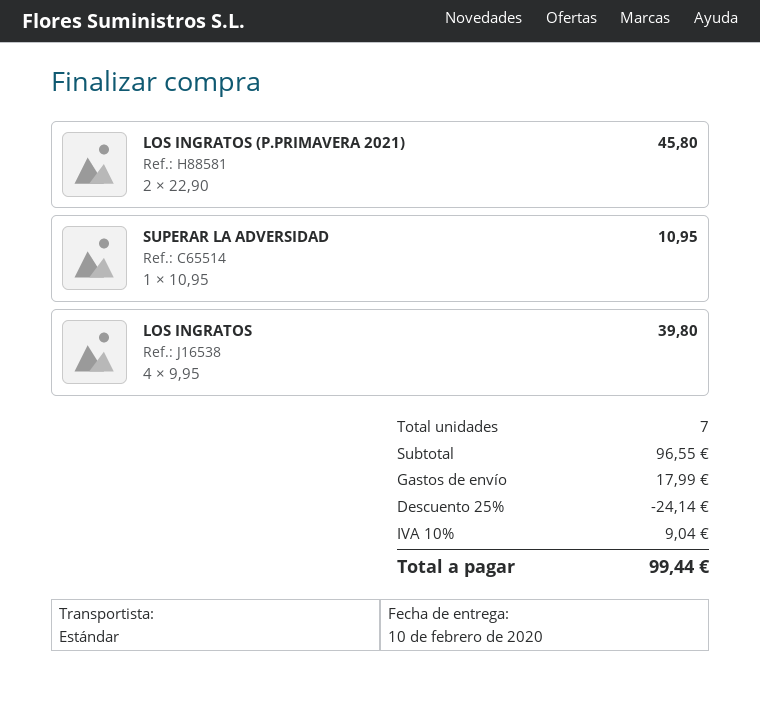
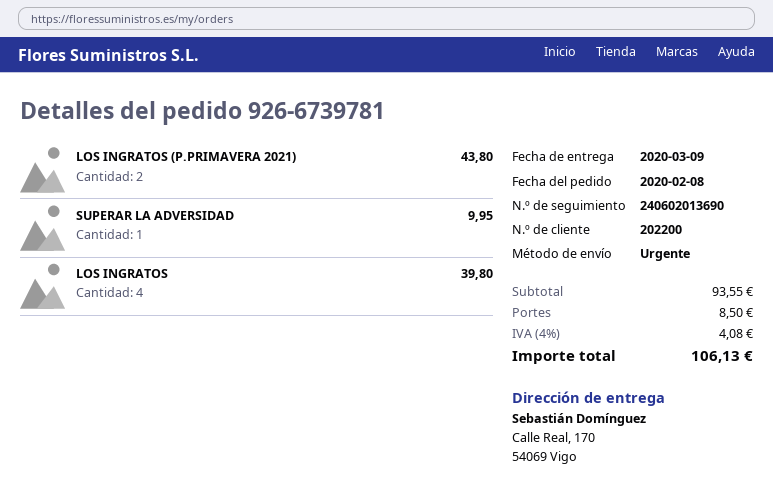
delivery date: 2020-02-10 -> 2020-03-09
shipping method: standard -> express
LOS INGRATOS (P.PRIMAVERA 2021): 2 for 45.80 -> 2 for 43.80
SUPERAR LA ADVERSIDAD: 1 for 10.95 -> 1 for 9.95
subtotal: 96.55 -> 93.55
discount: 25% = 24.14 -> none
shipping: 17.99 -> 8.50
tax: 10% = 9.04 -> 4% = 4.08
total: 99.44 -> 106.13

